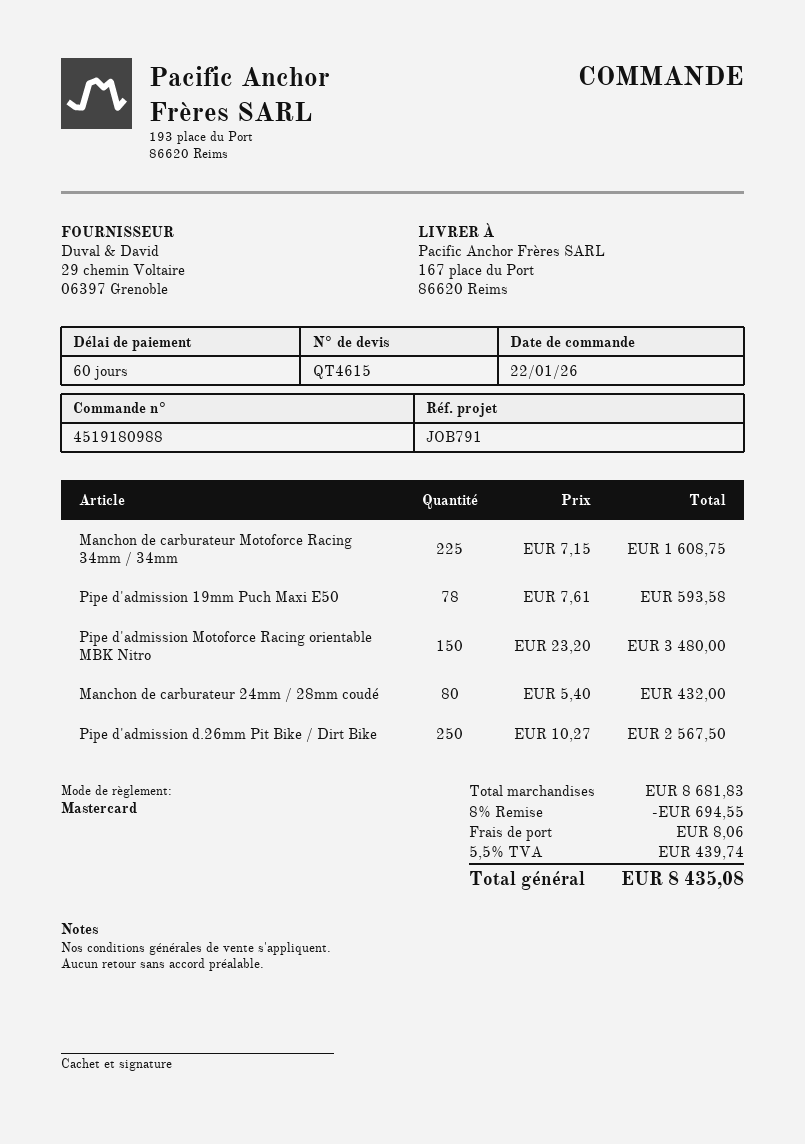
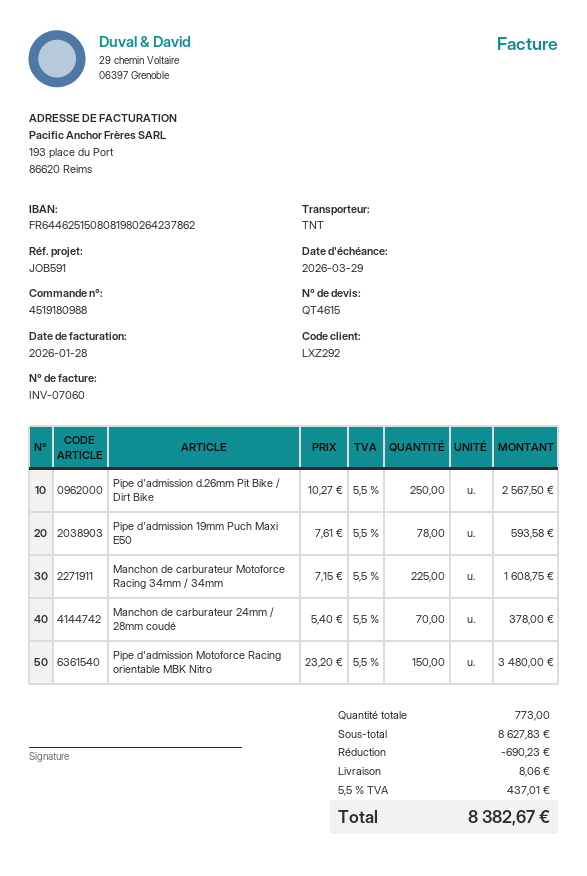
reference: JOB791 -> JOB591
Manchon de carburateur 24mm / 28mm coudé: 80 x 5.40 = 432.00 -> 70 x 5.40 = 378.00
subtotal: 8681.83 -> 8627.83
discount: 694.55 -> 690.23
tax: 5.5% = 439.74 -> 5.5% = 437.01
total: 8435.08 -> 8382.67

